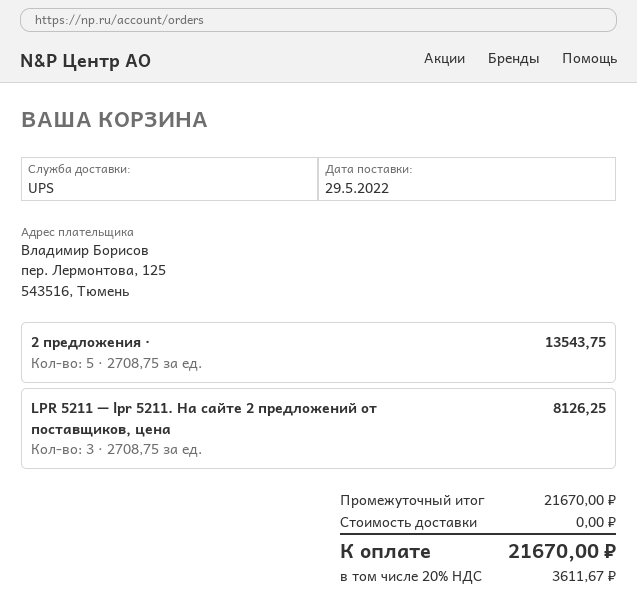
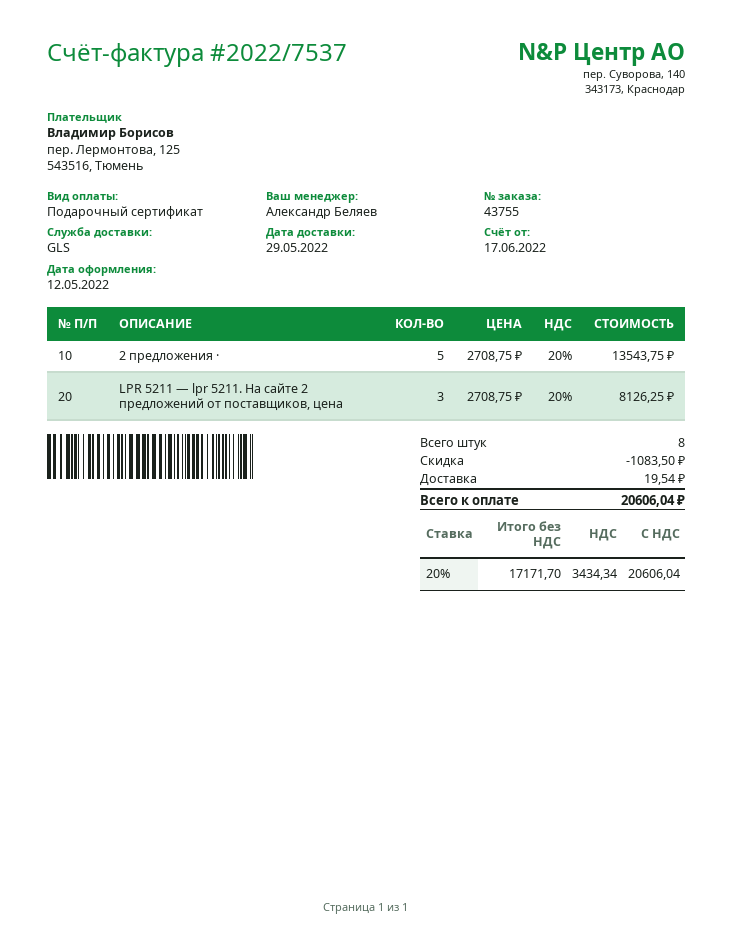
shipping method: UPS -> GLS
discount: none -> 1083.50
shipping: 0.00 -> 19.54
tax: 20% = 3611.67 -> 20% = 3434.34
total: 21670.00 -> 20606.04

